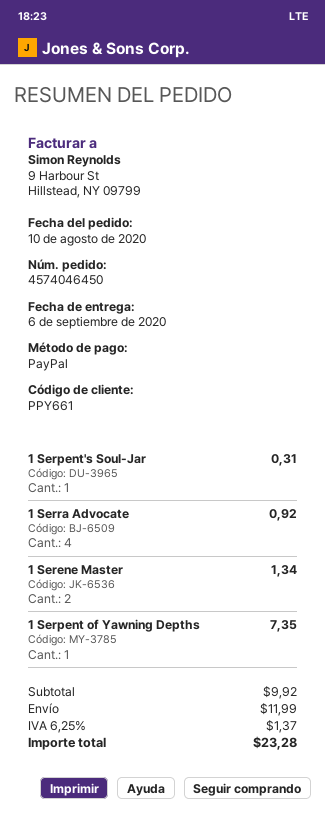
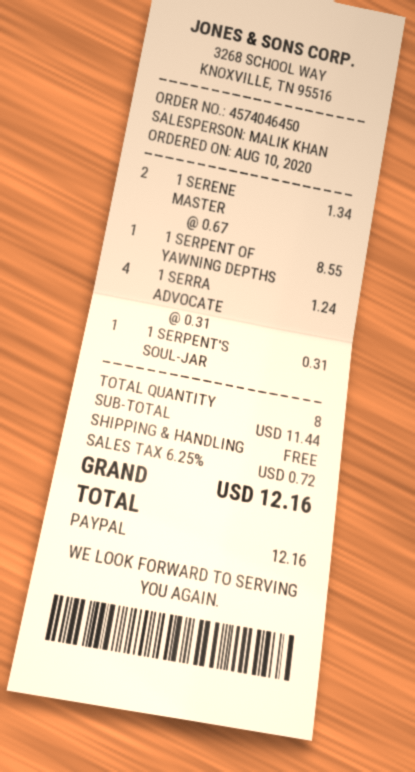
1 Serra Advocate: 4 for 0.92 -> 4 for 1.24
1 Serpent of Yawning Depths: 1 for 7.35 -> 1 for 8.55
subtotal: 9.92 -> 11.44
shipping: 11.99 -> 0.00
tax: 6.25% = 1.37 -> 6.25% = 0.72
total: 23.28 -> 12.16

